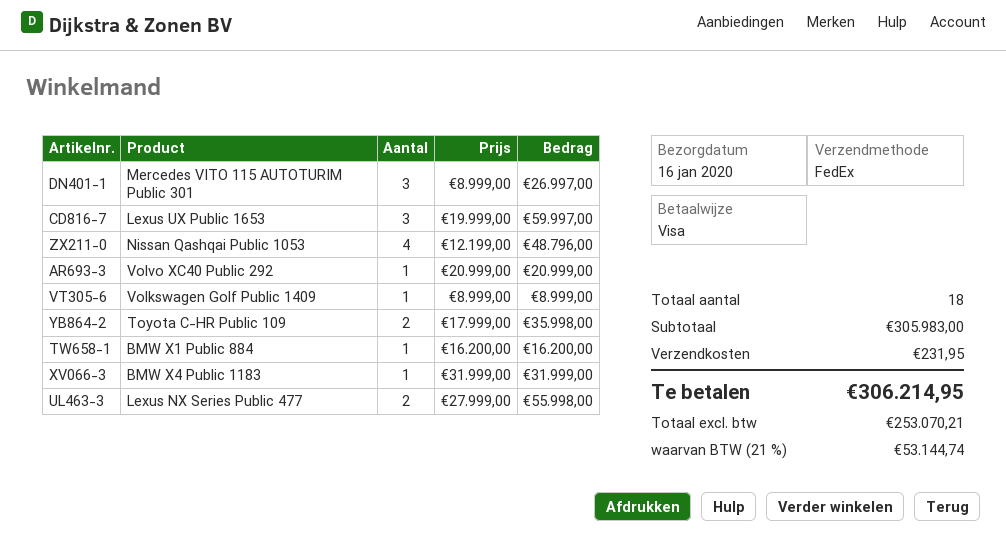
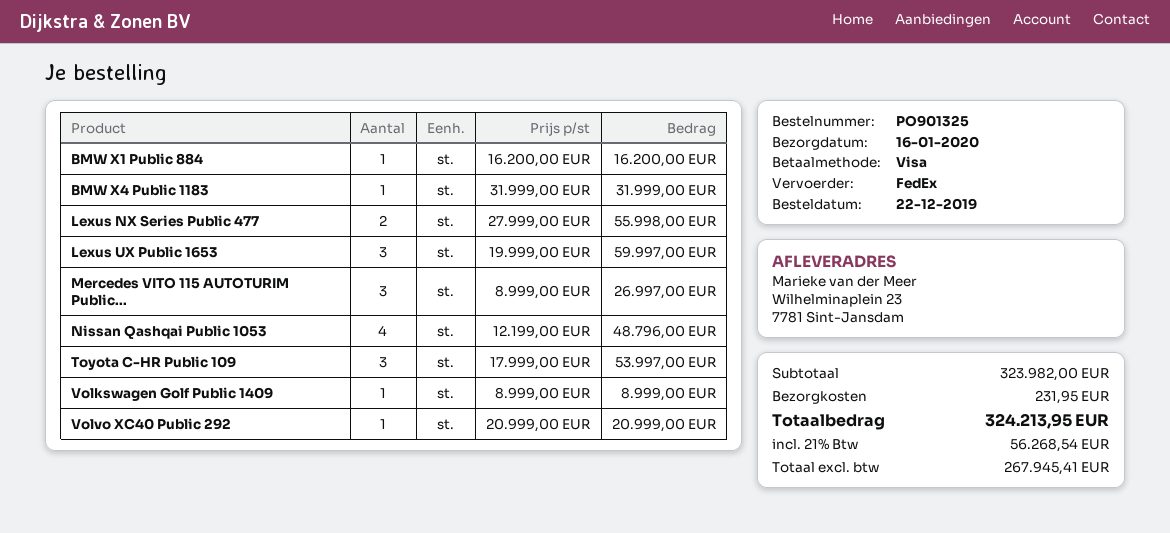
Toyota C-HR Public 109: 2 x 17999.00 = 35998.00 -> 3 x 17999.00 = 53997.00
subtotal: 305983.00 -> 323982.00
net: 253070.21 -> 267945.41
tax: 21% = 53144.74 -> 21% = 56268.54
total: 306214.95 -> 324213.95

